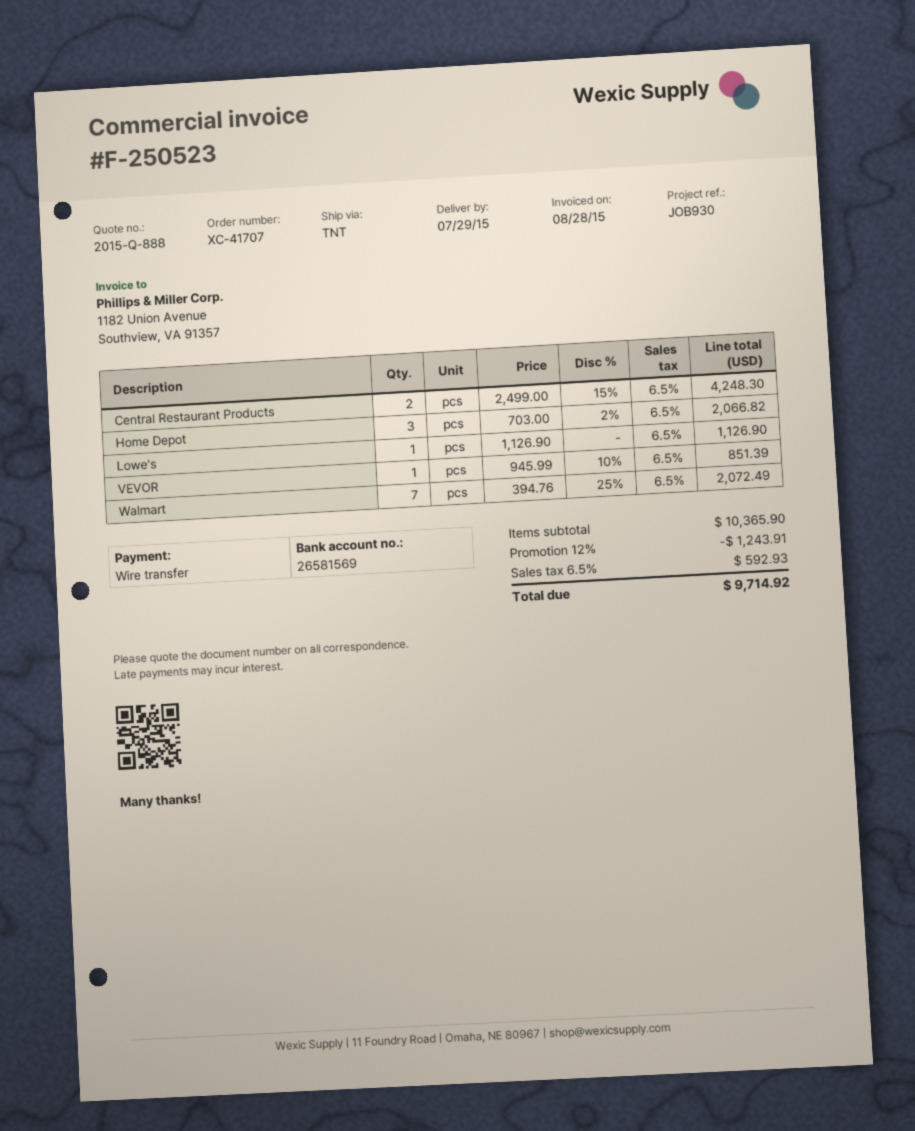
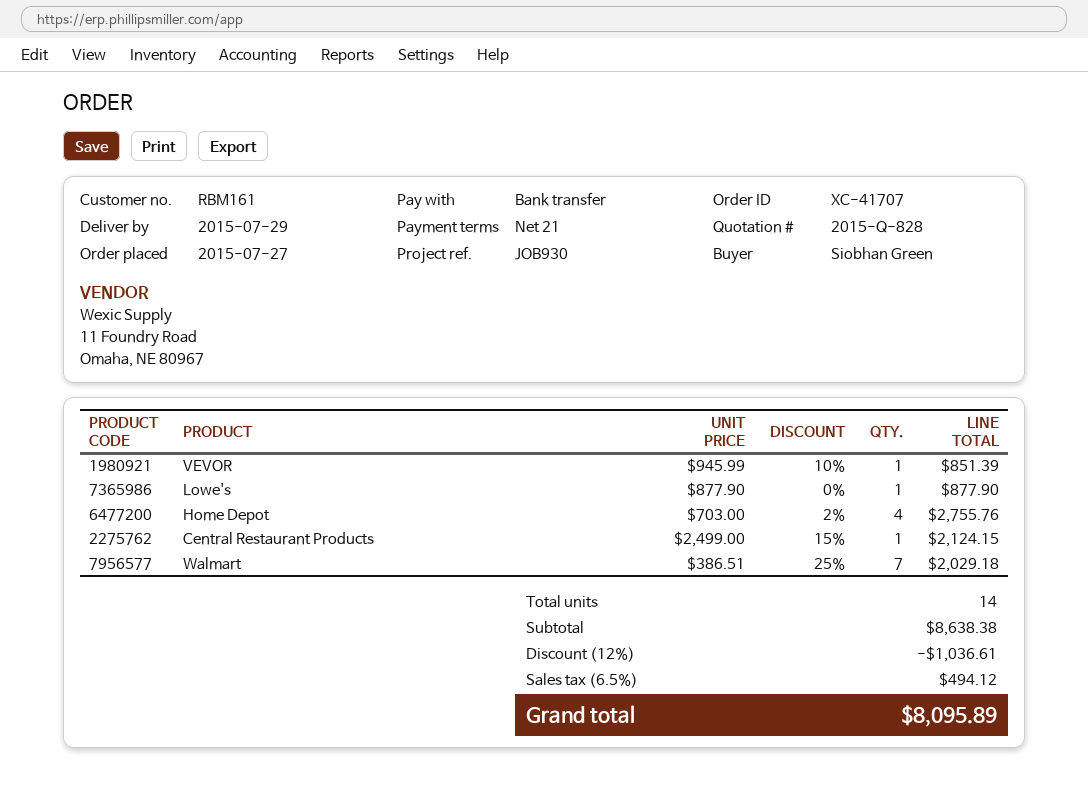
quote number: 2015-Q-888 -> 2015-Q-828
Central Restaurant Products: 2 x 2499.00 - 15% = 4248.30 -> 1 x 2499.00 - 15% = 2124.15
Home Depot: 3 x 703.00 - 2% = 2066.82 -> 4 x 703.00 - 2% = 2755.76
Lowe's: 1 x 1126.90 = 1126.90 -> 1 x 877.90 = 877.90
Walmart: 7 x 394.76 - 25% = 2072.49 -> 7 x 386.51 - 25% = 2029.18
subtotal: 10365.90 -> 8638.38
discount: 12% = 1243.91 -> 12% = 1036.61
tax: 6.5% = 592.93 -> 6.5% = 494.12
total: 9714.92 -> 8095.89

